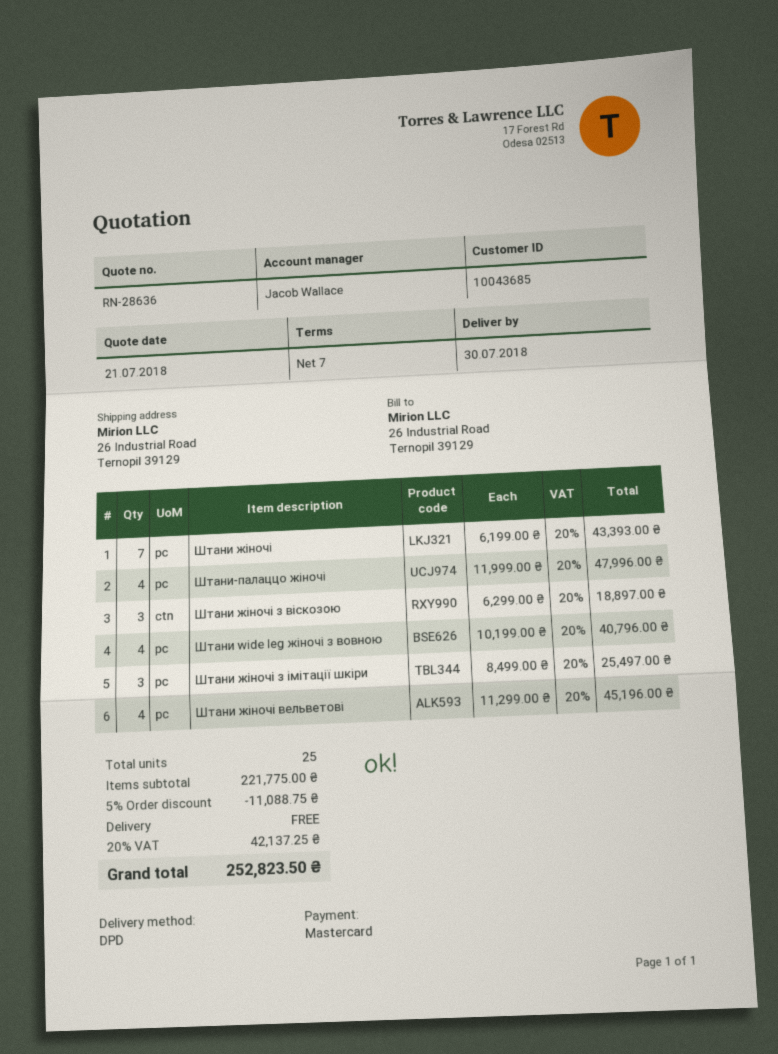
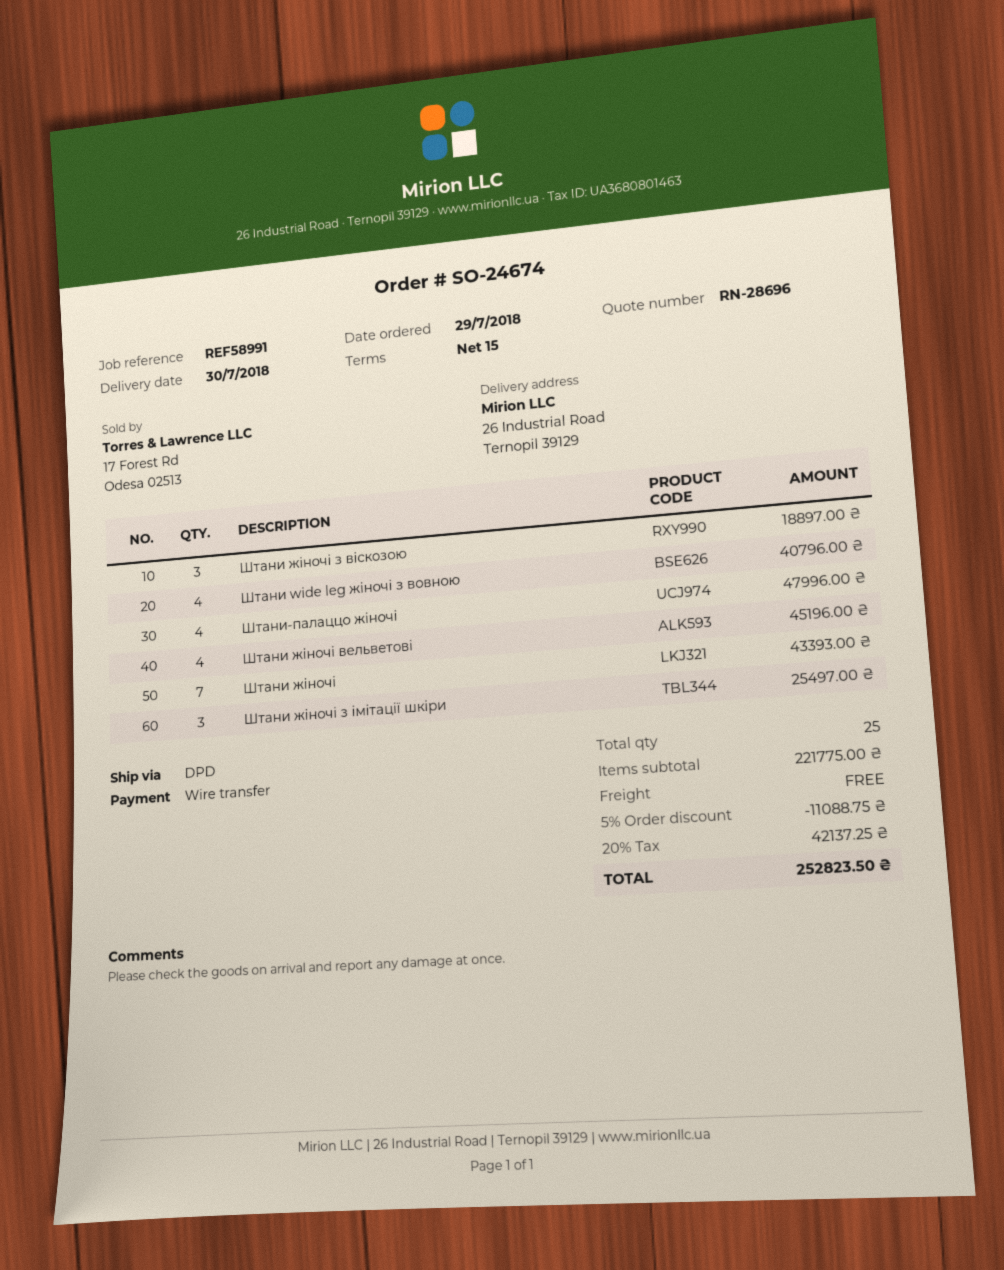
quote number: RN-28636 -> RN-28696
payment terms: 7 days -> 15 days
payment method: Mastercard -> bank transfer

